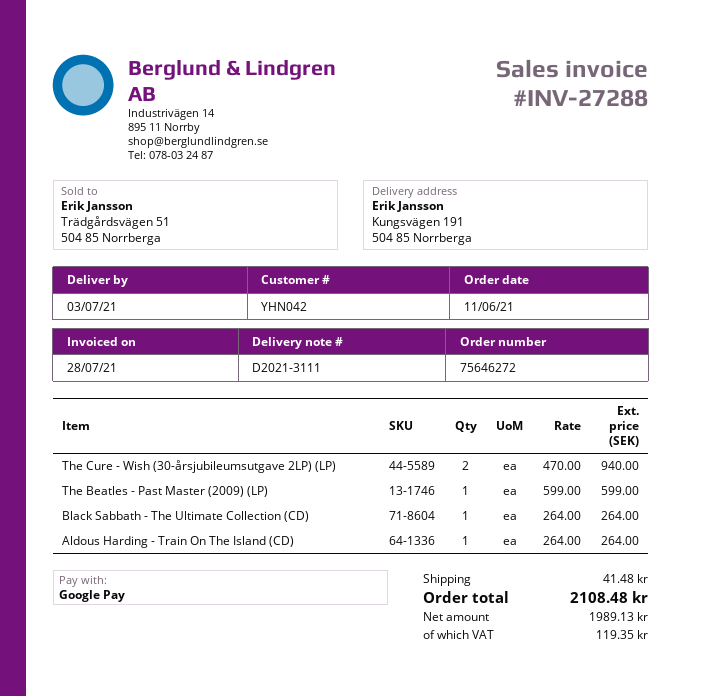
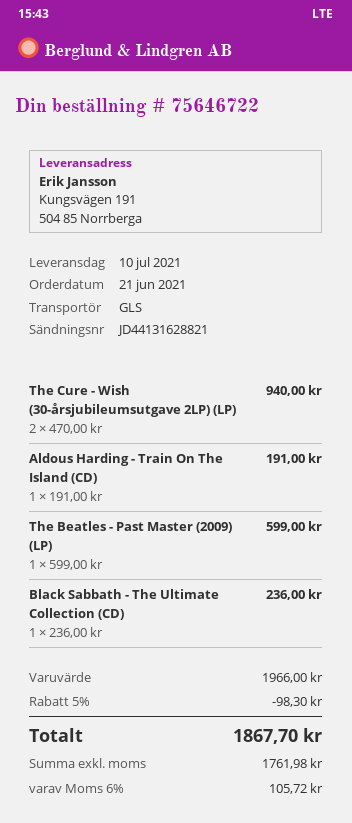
order number: 75646272 -> 75646722
order date: 2021-06-11 -> 2021-06-21
delivery date: 2021-07-03 -> 2021-07-10
Black Sabbath - The Ultimate Collection (CD): 1 x 264.00 = 264.00 -> 1 x 236.00 = 236.00
Aldous Harding - Train On The Island (CD): 1 x 264.00 = 264.00 -> 1 x 191.00 = 191.00
discount: none -> 5% = 98.30
shipping: 41.48 -> none
net: 1989.13 -> 1761.98
tax: 119.35 -> 105.72
total: 2108.48 -> 1867.70

